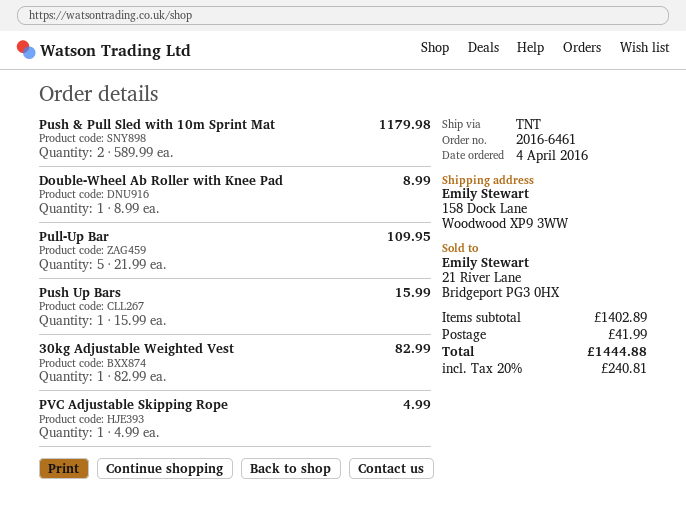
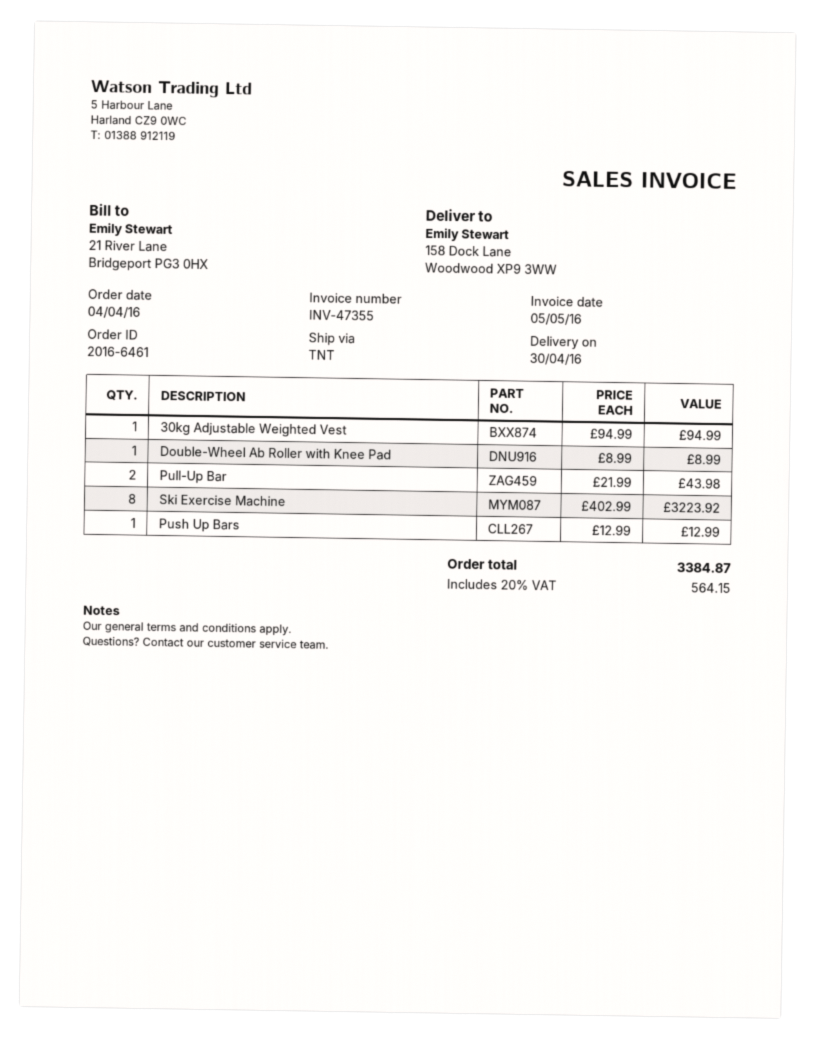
Push & Pull Sled with 10m Sprint Mat: 2 x 589.99 = 1179.98 -> none
Pull-Up Bar: 5 x 21.99 = 109.95 -> 2 x 21.99 = 43.98
Push Up Bars: 1 x 15.99 = 15.99 -> 1 x 12.99 = 12.99
30kg Adjustable Weighted Vest: 1 x 82.99 = 82.99 -> 1 x 94.99 = 94.99
PVC Adjustable Skipping Rope: 1 x 4.99 = 4.99 -> none
Ski Exercise Machine: none -> 8 x 402.99 = 3223.92
shipping: 41.99 -> none
tax: 20% = 240.81 -> 20% = 564.15
total: 1444.88 -> 3384.87

